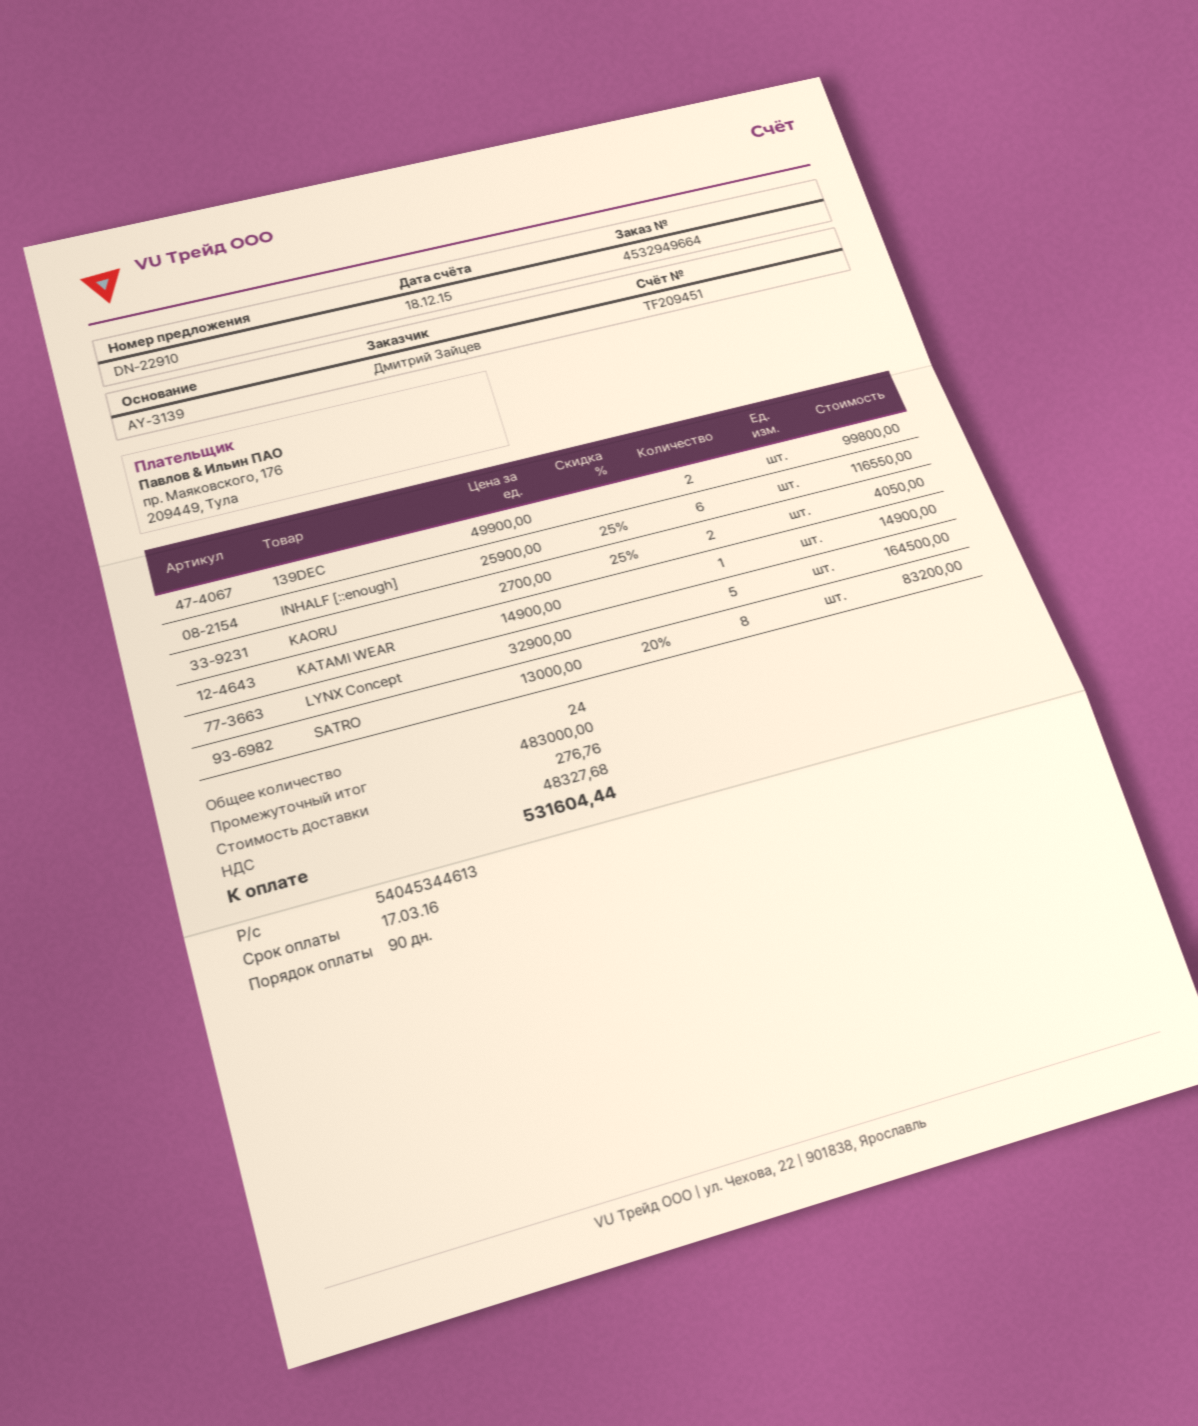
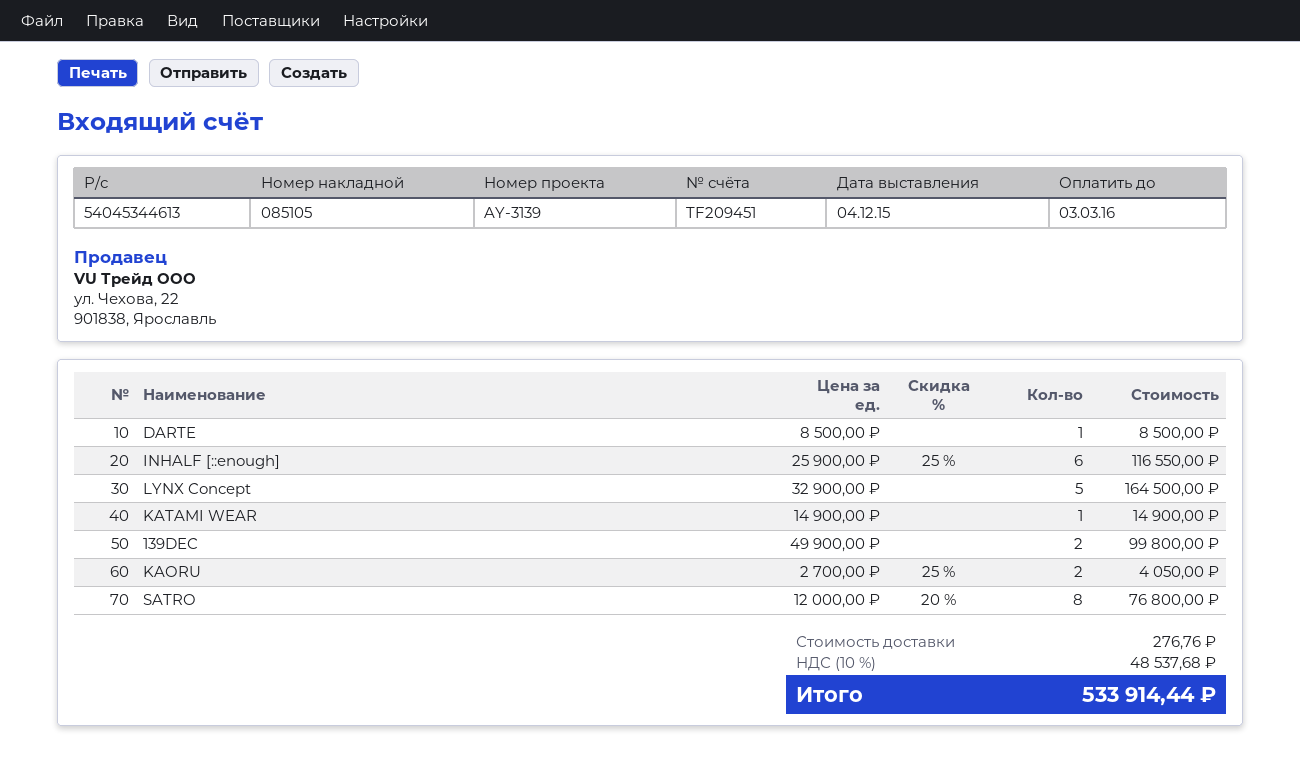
invoice date: 2015-12-18 -> 2015-12-04
due date: 2016-03-17 -> 2016-03-03
SATRO: 8 x 13000.00 - 20% = 83200.00 -> 8 x 12000.00 - 20% = 76800.00
DARTE: none -> 1 x 8500.00 = 8500.00
tax: 48327.68 -> 48537.68
total: 531604.44 -> 533914.44

